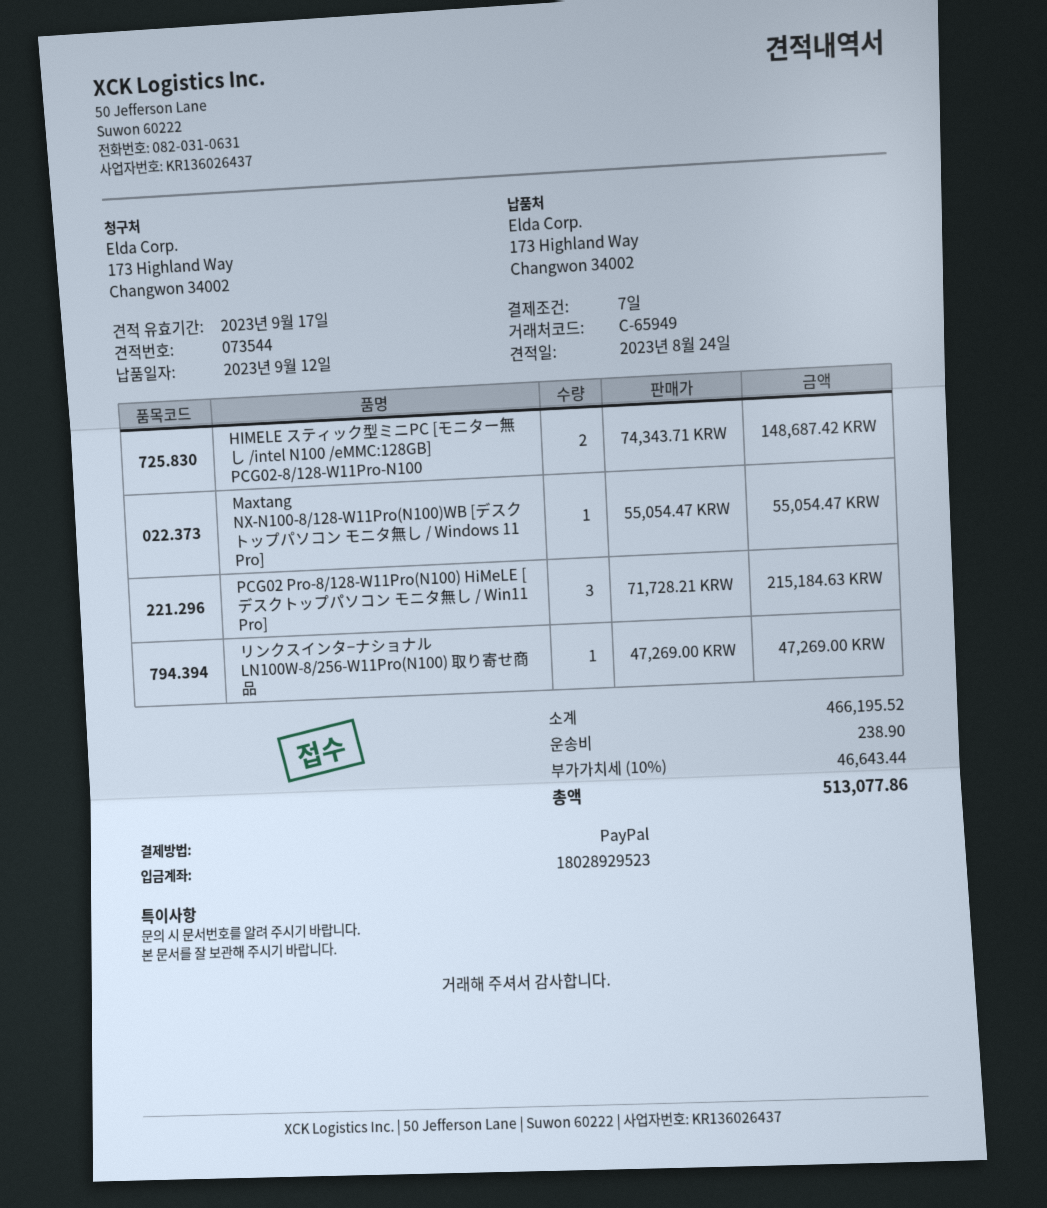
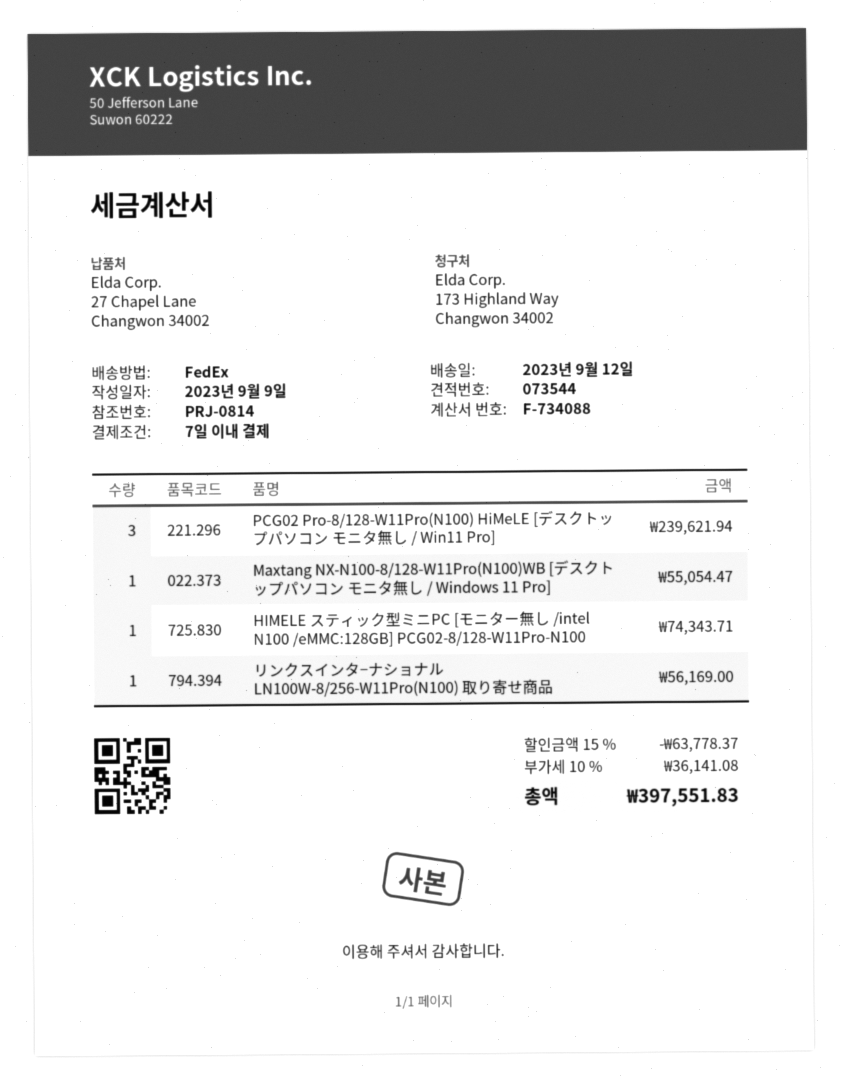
ship to: 173 Highland Way, Changwon 34002 -> 27 Chapel Lane, Changwon 34002
HIMELE スティック型ミニPC [モニター無し /intel N100 /eMMC:128GB] PCG02-8/128-W11Pro-N100: 2 for 148687.42 -> 1 for 74343.71
PCG02 Pro-8/128-W11Pro(N100) HiMeLE [デスクトップパソコン モニタ無し / Win11 Pro]: 3 for 215184.63 -> 3 for 239621.94
リンクスインタ−ナショナル LN100W-8/256-W11Pro(N100) 取り寄せ商品: 1 for 47269.00 -> 1 for 56169.00
discount: none -> 15% = 63778.37
shipping: 238.90 -> none
tax: 10% = 46643.44 -> 10% = 36141.08
total: 513077.86 -> 397551.83

